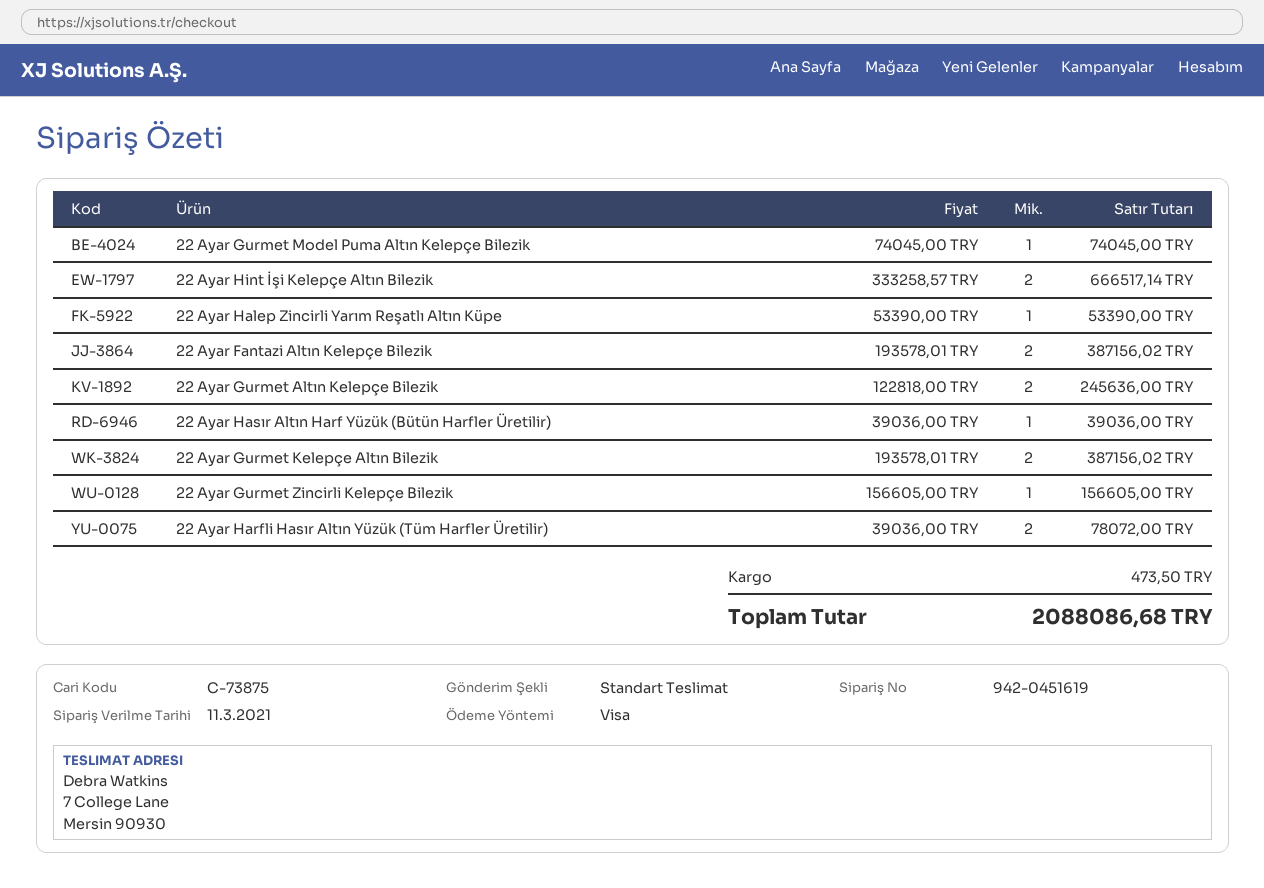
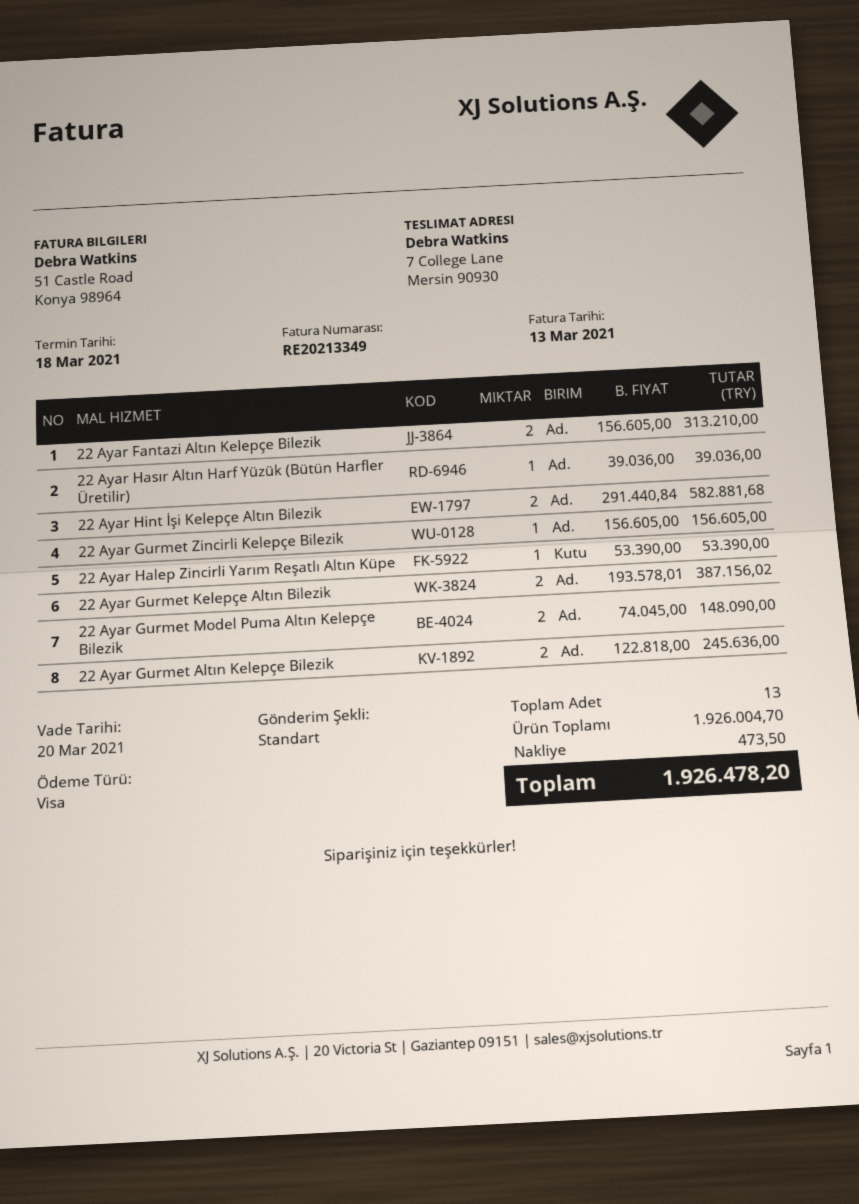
22 Ayar Gurmet Model Puma Altın Kelepçe Bilezik: 1 x 74045.00 = 74045.00 -> 2 x 74045.00 = 148090.00
22 Ayar Hint İşi Kelepçe Altın Bilezik: 2 x 333258.57 = 666517.14 -> 2 x 291440.84 = 582881.68
22 Ayar Fantazi Altın Kelepçe Bilezik: 2 x 193578.01 = 387156.02 -> 2 x 156605.00 = 313210.00
22 Ayar Harfli Hasır Altın Yüzük (Tüm Harfler Üretilir): 2 x 39036.00 = 78072.00 -> none
total: 2088086.68 -> 1926478.20

